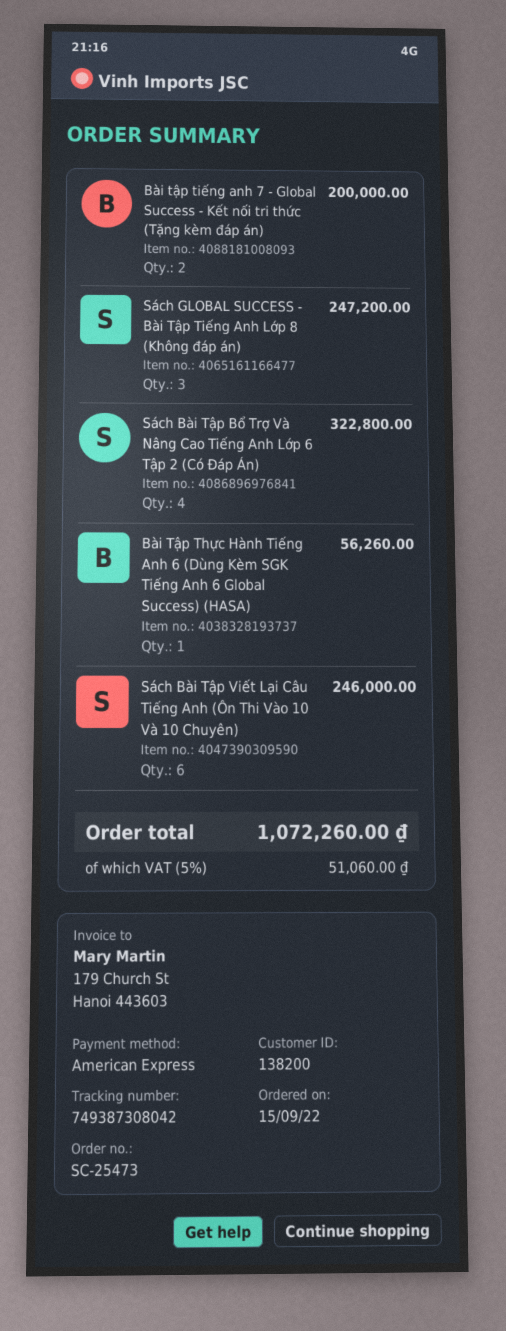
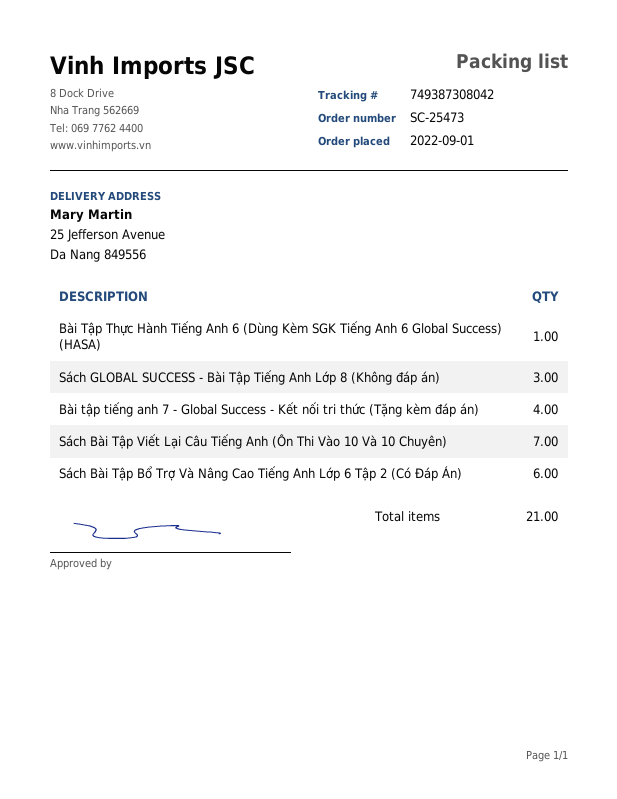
order date: 2022-09-15 -> 2022-09-01
Bài tập tiếng anh 7 - Global Success - Kết nối tri thức (Tặng kèm đáp án): 2 -> 4
Sách Bài Tập Bổ Trợ Và Nâng Cao Tiếng Anh Lớp 6 Tập 2 (Có Đáp Án): 4 -> 6
Sách Bài Tập Viết Lại Câu Tiếng Anh (Ôn Thi Vào 10 Và 10 Chuyên): 6 -> 7

